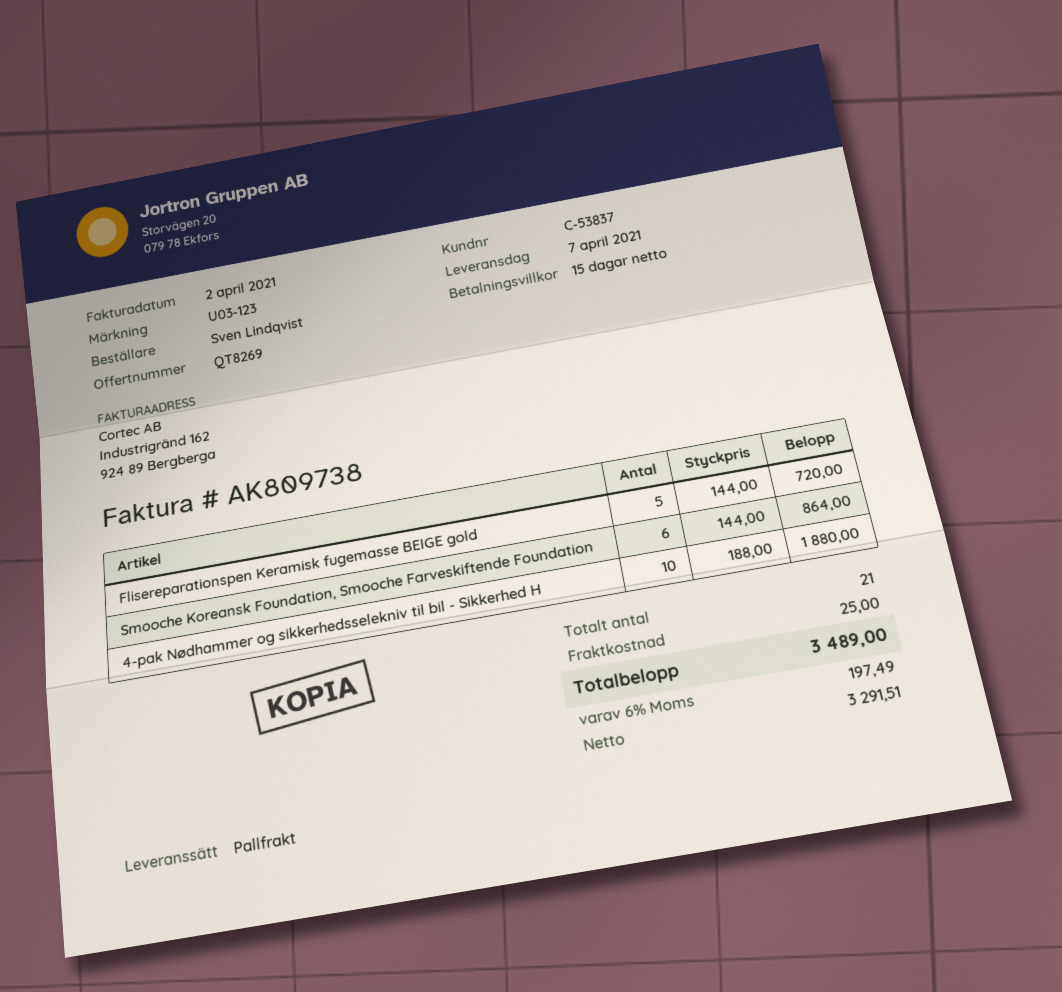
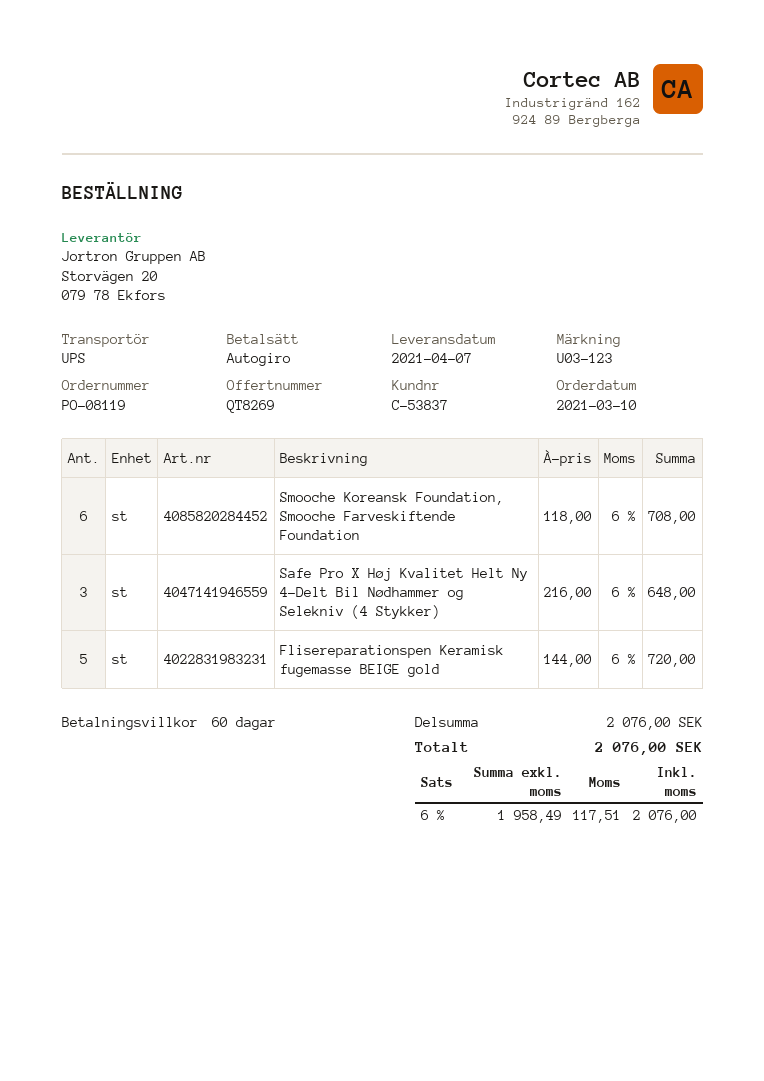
payment terms: 15 days -> 60 days
shipping method: pallet freight -> UPS
Smooche Koreansk Foundation, Smooche Farveskiftende Foundation: 6 x 144.00 = 864.00 -> 6 x 118.00 = 708.00
4-pak Nødhammer og sikkerhedsselekniv til bil - Sikkerhed H: 10 x 188.00 = 1880.00 -> none
Safe Pro X Høj Kvalitet Helt Ny 4-Delt Bil Nødhammer og Selekniv (4 Stykker): none -> 3 x 216.00 = 648.00
shipping: 25.00 -> none
net: 3291.51 -> 1958.49
tax: 6% = 197.49 -> 6% = 117.51
total: 3489.00 -> 2076.00

